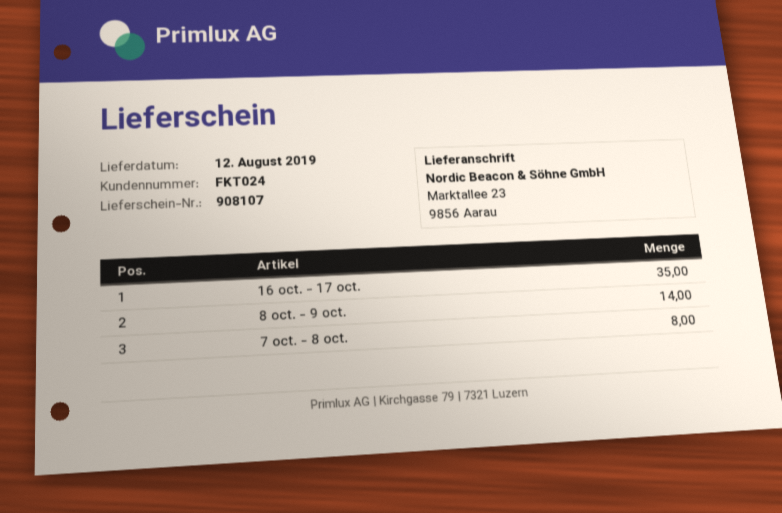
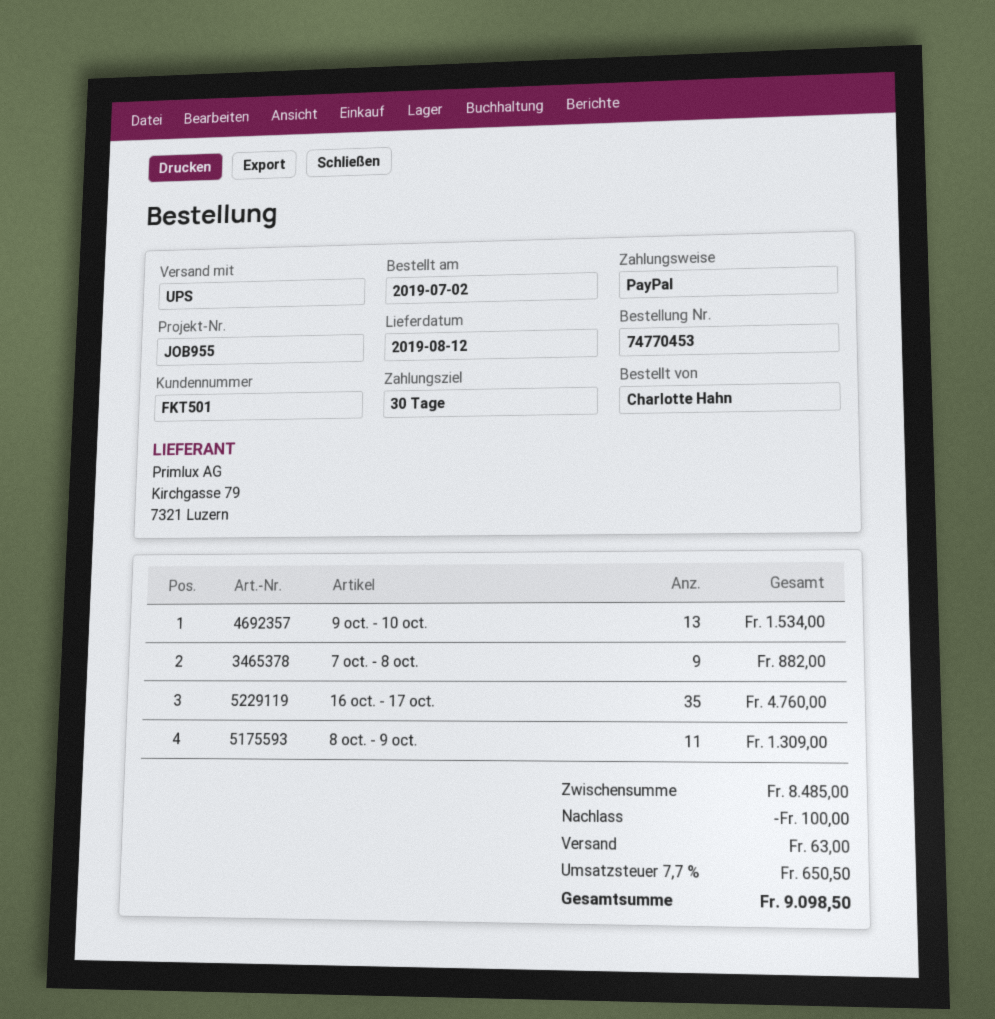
customer number: FKT024 -> FKT501
8 oct. - 9 oct.: 14 -> 11
7 oct. - 8 oct.: 8 -> 9
9 oct. - 10 oct.: none -> 13

